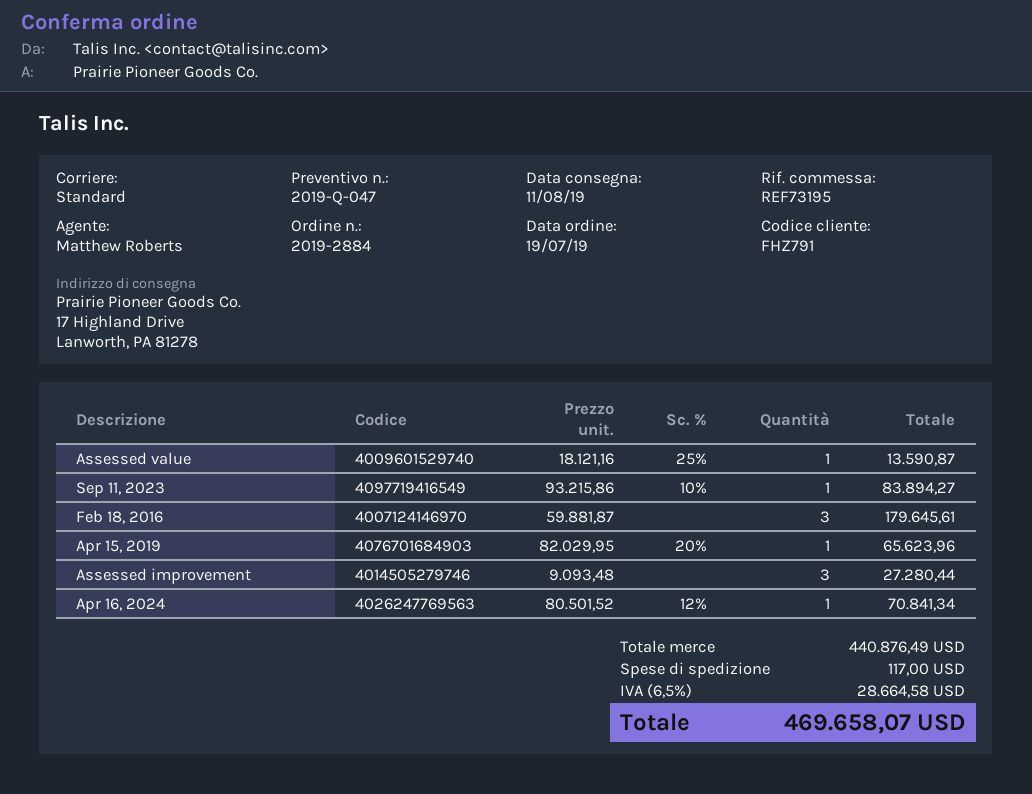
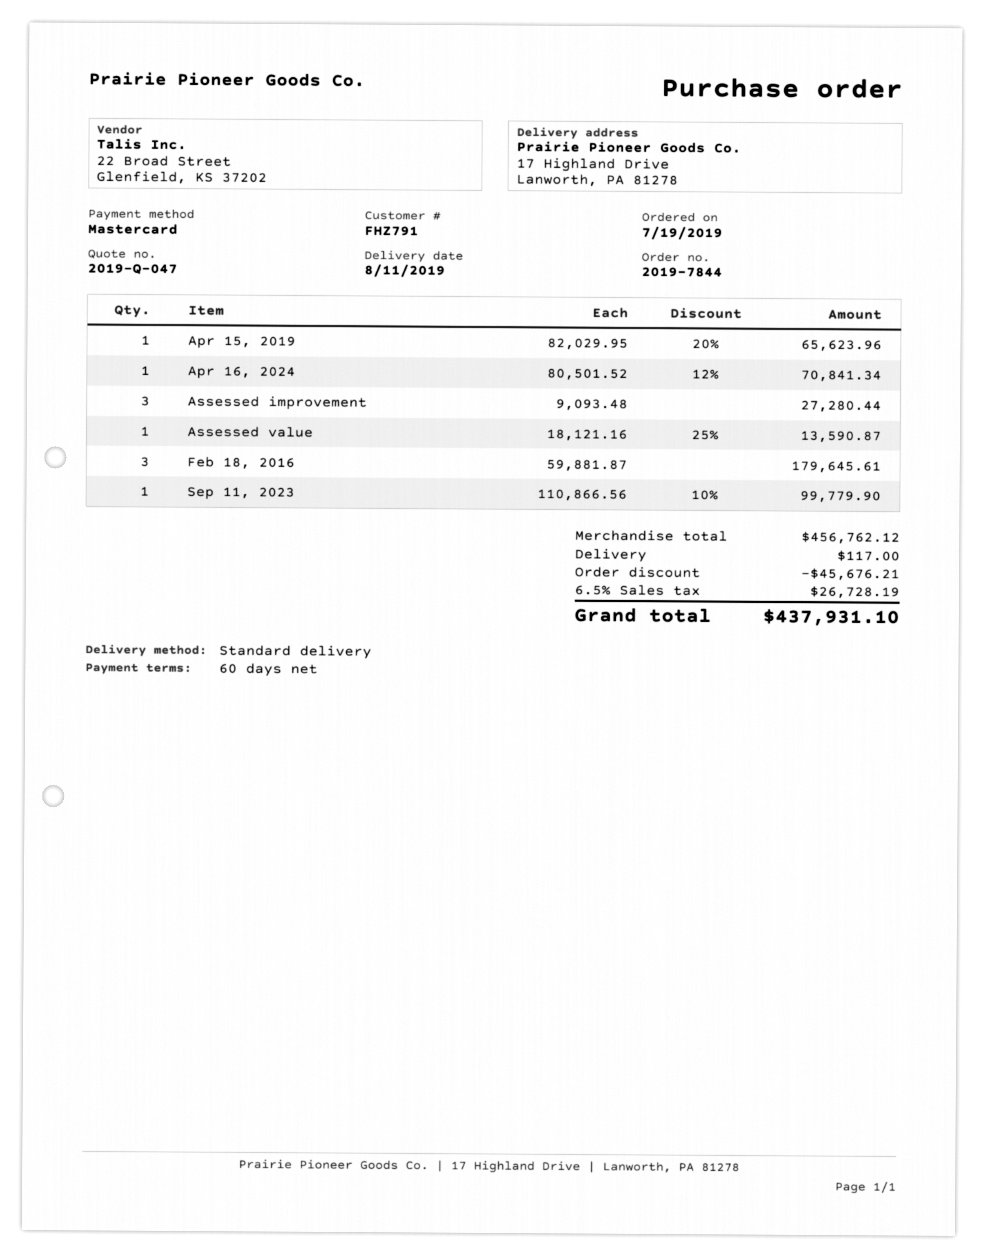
order number: 2019-2884 -> 2019-7844
Sep 11, 2023: 1 x 93215.86 - 10% = 83894.27 -> 1 x 110866.56 - 10% = 99779.90
subtotal: 440876.49 -> 456762.12
discount: none -> 45676.21
tax: 6.5% = 28664.58 -> 6.5% = 26728.19
total: 469658.07 -> 437931.10

